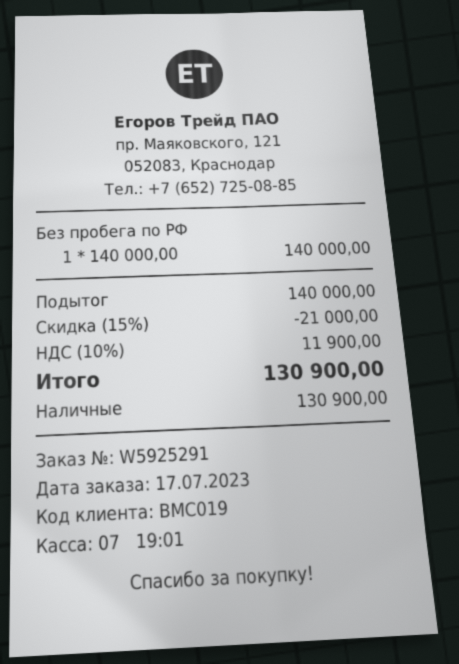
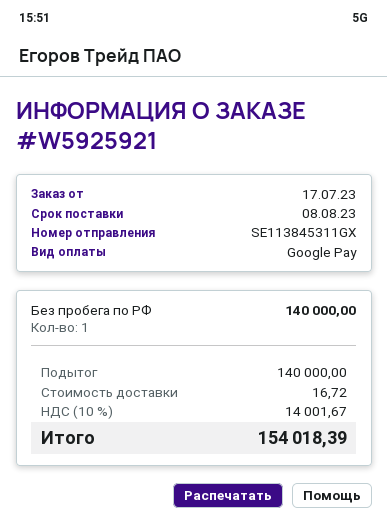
order number: W5925291 -> W5925921
payment method: cash -> Google Pay
discount: 15% = 21000.00 -> none
shipping: none -> 16.72
tax: 10% = 11900.00 -> 10% = 14001.67
total: 130900.00 -> 154018.39

